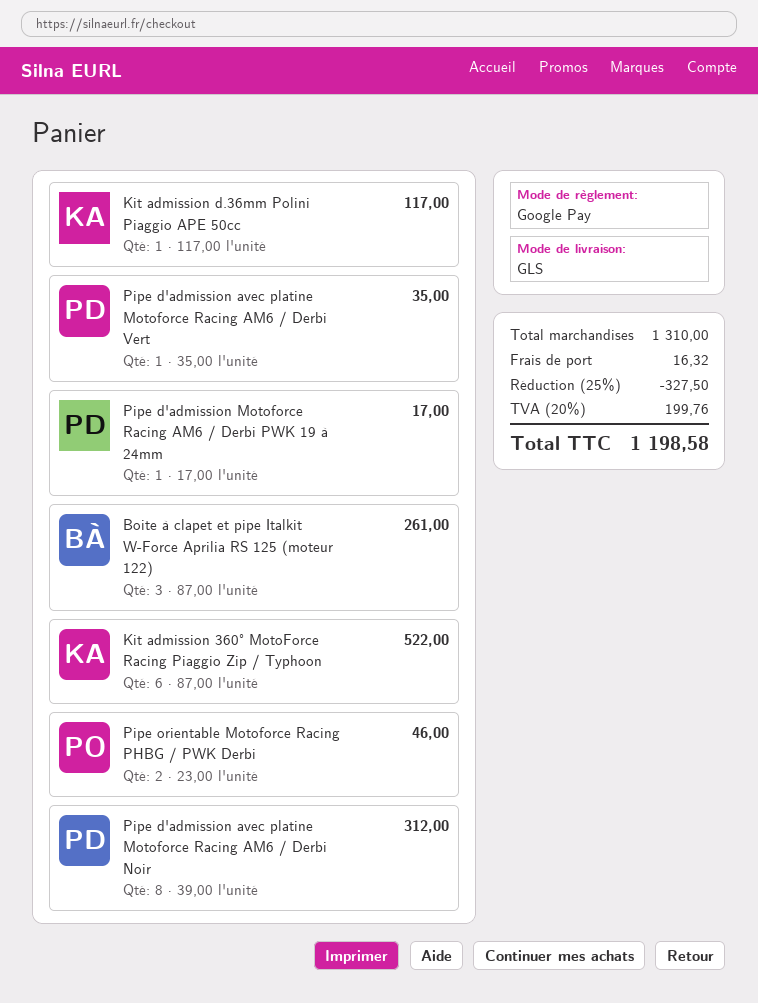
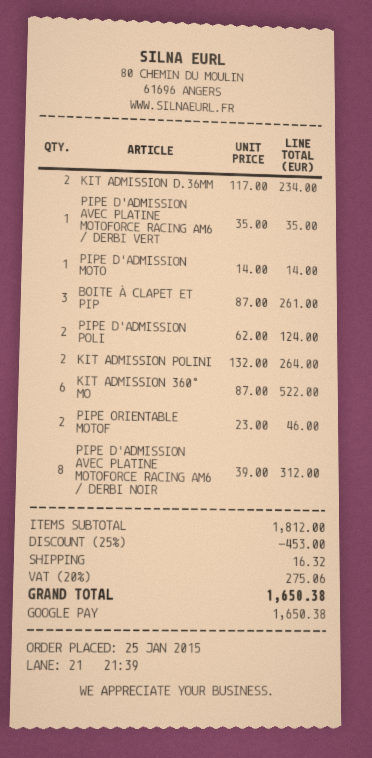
Kit admission d.36mm Polini Piaggio APE 50cc: 1 x 117.00 = 117.00 -> 2 x 117.00 = 234.00
Pipe d'admission Motoforce Racing AM6 / Derbi PWK 19 à 24mm: 1 x 17.00 = 17.00 -> 1 x 14.00 = 14.00
PIPE D'ADMISSION POLI: none -> 2 x 62.00 = 124.00
KIT ADMISSION POLINI: none -> 2 x 132.00 = 264.00
subtotal: 1310.00 -> 1812.00
discount: 25% = 327.50 -> 25% = 453.00
tax: 20% = 199.76 -> 20% = 275.06
total: 1198.58 -> 1650.38

